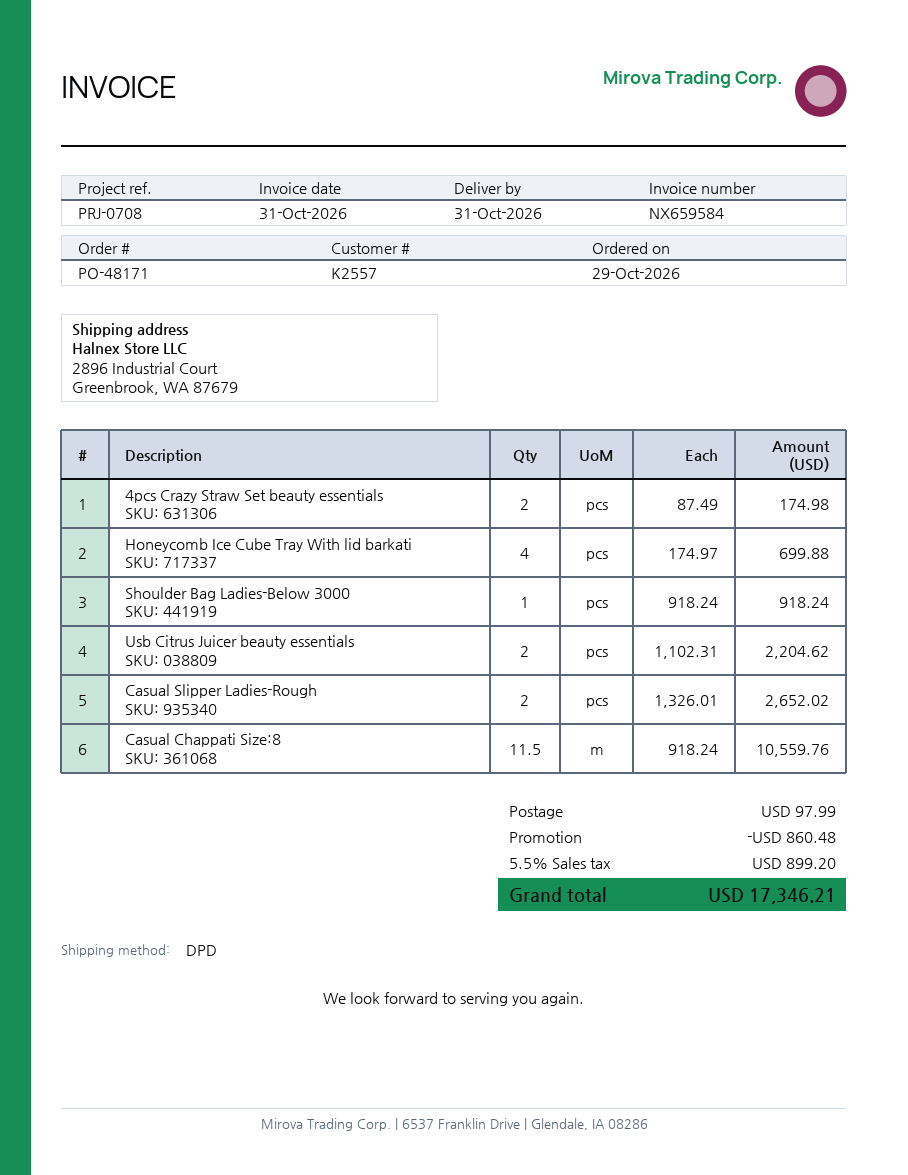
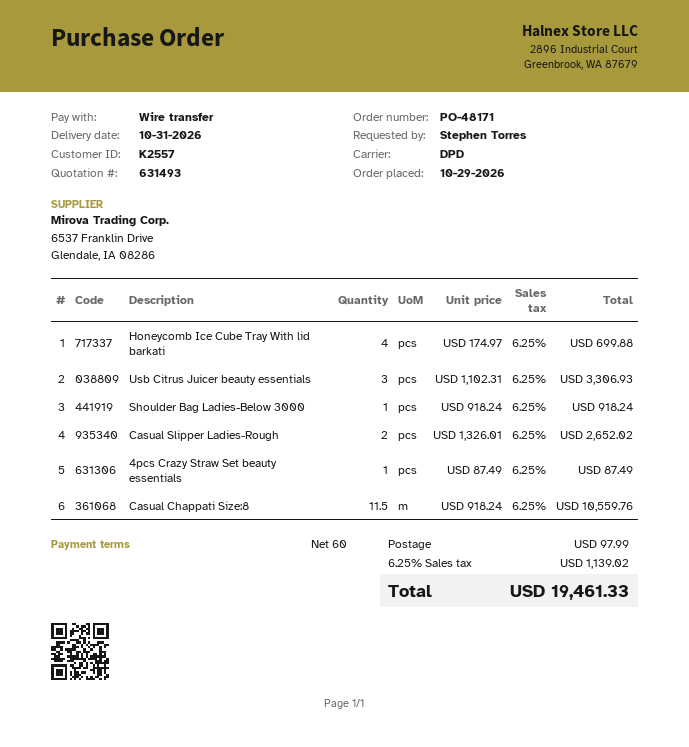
4pcs Crazy Straw Set beauty essentials: 2 x 87.49 = 174.98 -> 1 x 87.49 = 87.49
Usb Citrus Juicer beauty essentials: 2 x 1102.31 = 2204.62 -> 3 x 1102.31 = 3306.93
discount: 860.48 -> none
tax: 5.5% = 899.20 -> 6.25% = 1139.02
total: 17346.21 -> 19461.33

